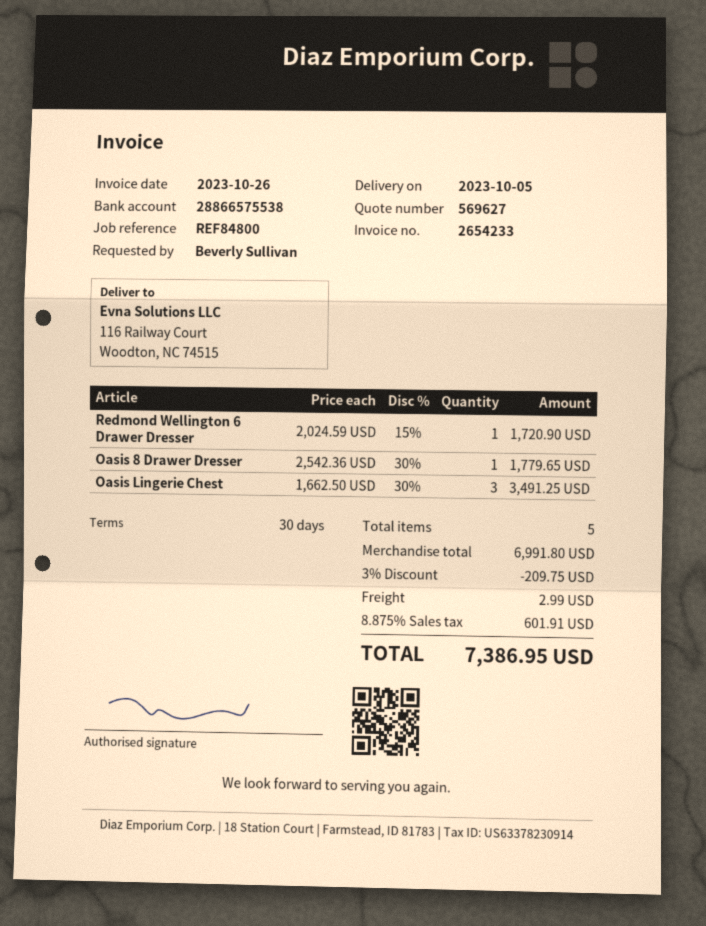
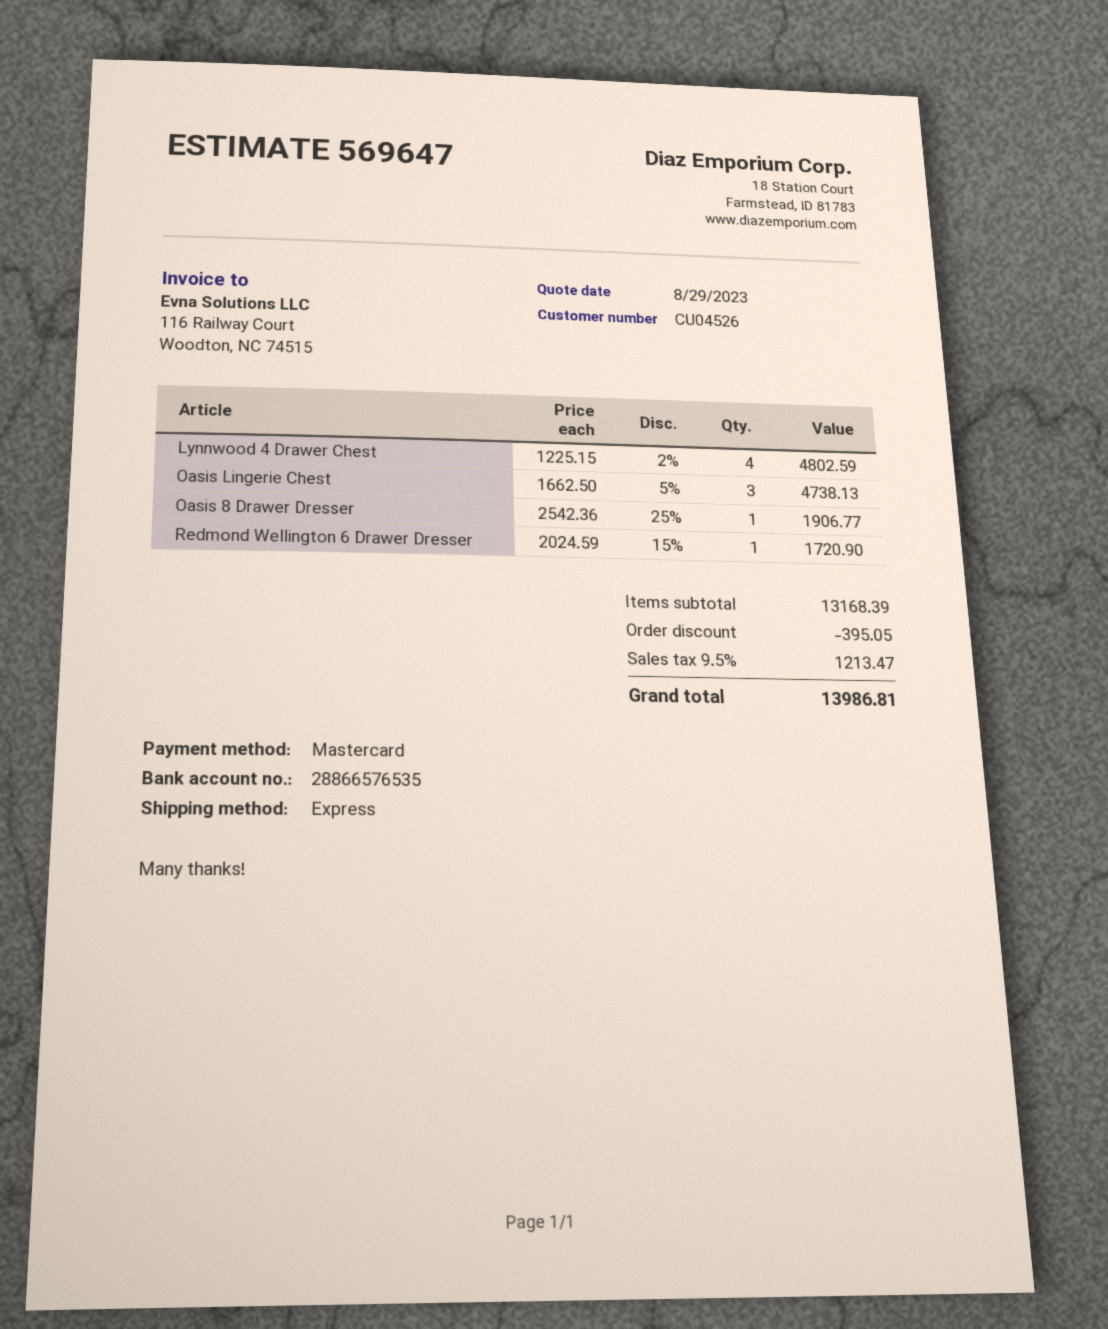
quote number: 569627 -> 569647
bank account: 28866575538 -> 28866576535
Oasis 8 Drawer Dresser: 1 x 2542.36 - 30% = 1779.65 -> 1 x 2542.36 - 25% = 1906.77
Oasis Lingerie Chest: 3 x 1662.50 - 30% = 3491.25 -> 3 x 1662.50 - 5% = 4738.13
Lynnwood 4 Drawer Chest: none -> 4 x 1225.15 - 2% = 4802.59
subtotal: 6991.80 -> 13168.39
discount: 209.75 -> 395.05
shipping: 2.99 -> none
tax: 8.875% = 601.91 -> 9.5% = 1213.47
total: 7386.95 -> 13986.81

